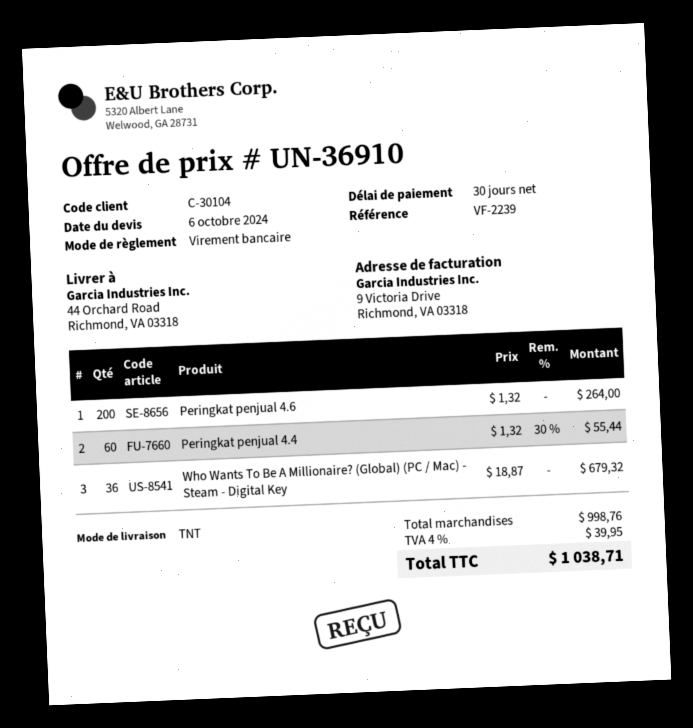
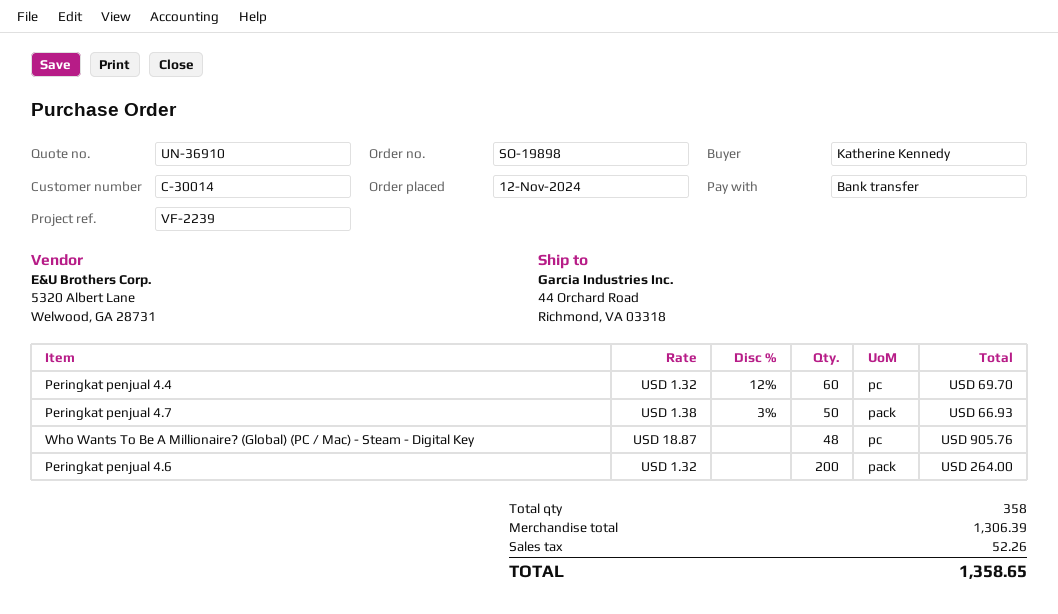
customer number: C-30104 -> C-30014
Peringkat penjual 4.4: 60 x 1.32 - 30% = 55.44 -> 60 x 1.32 - 12% = 69.70
Who Wants To Be A Millionaire? (Global) (PC / Mac) - Steam - Digital Key: 36 x 18.87 = 679.32 -> 48 x 18.87 = 905.76
Peringkat penjual 4.7: none -> 50 x 1.38 - 3% = 66.93
subtotal: 998.76 -> 1306.39
tax: 39.95 -> 52.26
total: 1038.71 -> 1358.65

